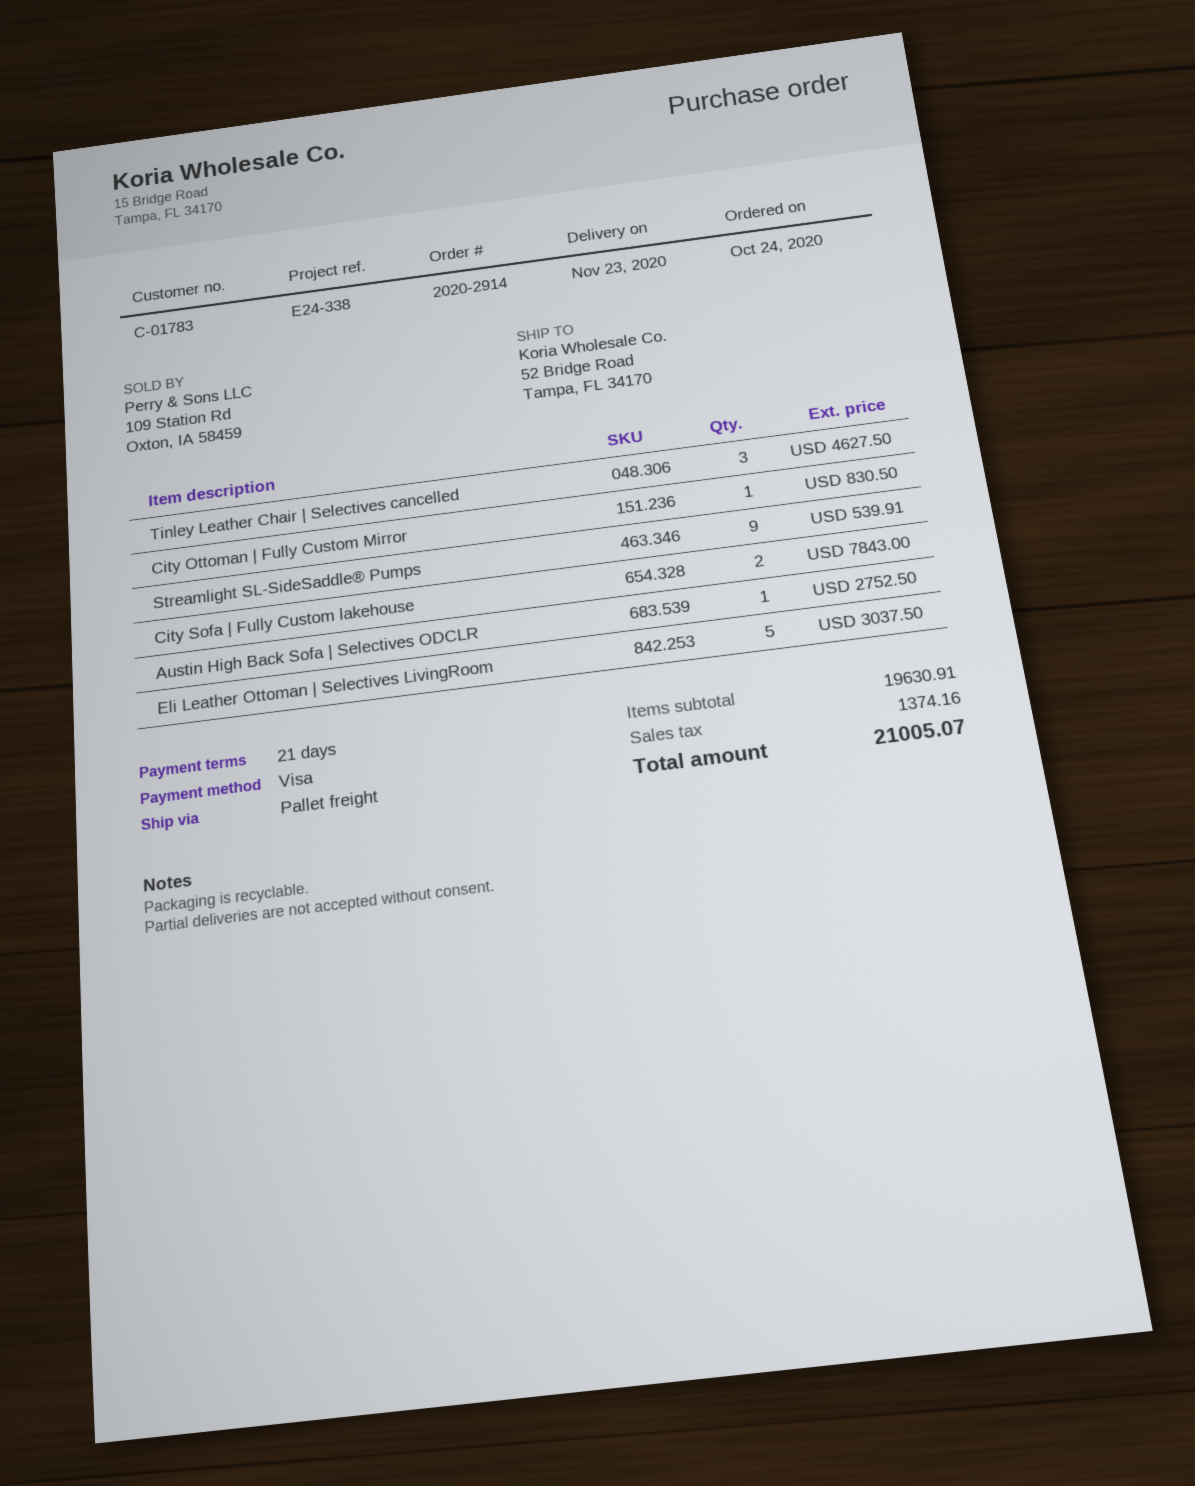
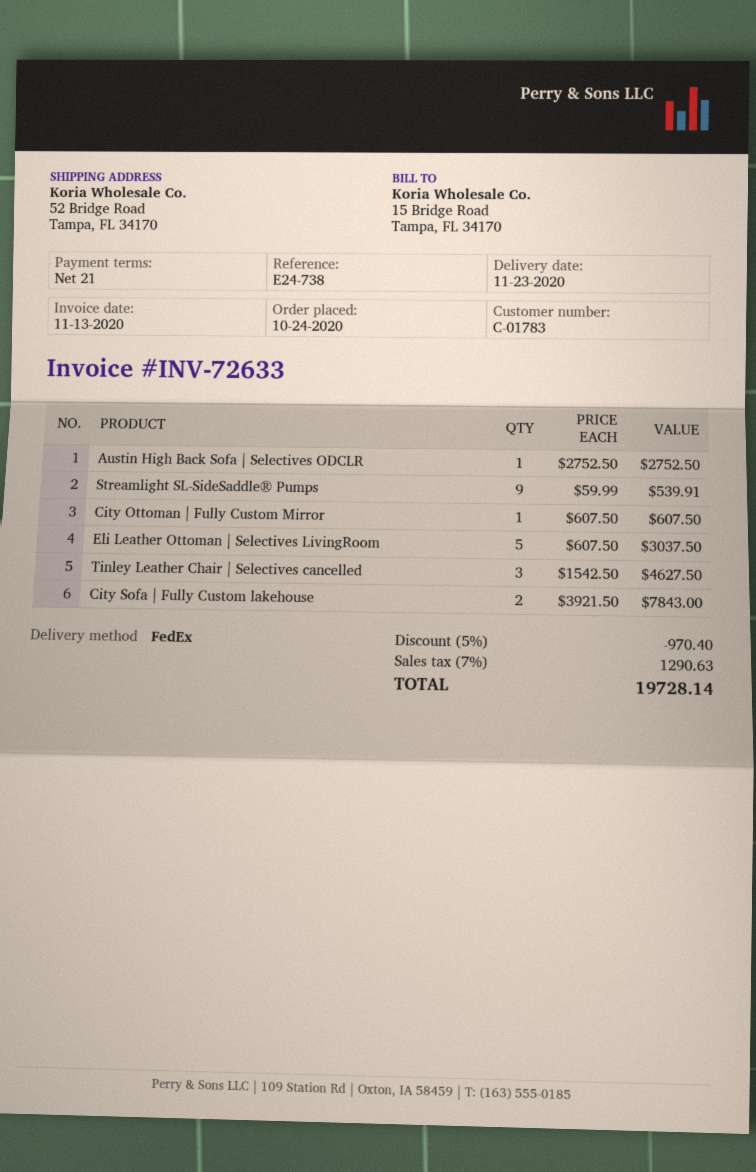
reference: E24-338 -> E24-738
shipping method: pallet freight -> FedEx
City Ottoman | Fully Custom Mirror: 1 for 830.50 -> 1 for 607.50
discount: none -> 5% = 970.40
tax: 1374.16 -> 1290.63
total: 21005.07 -> 19728.14

